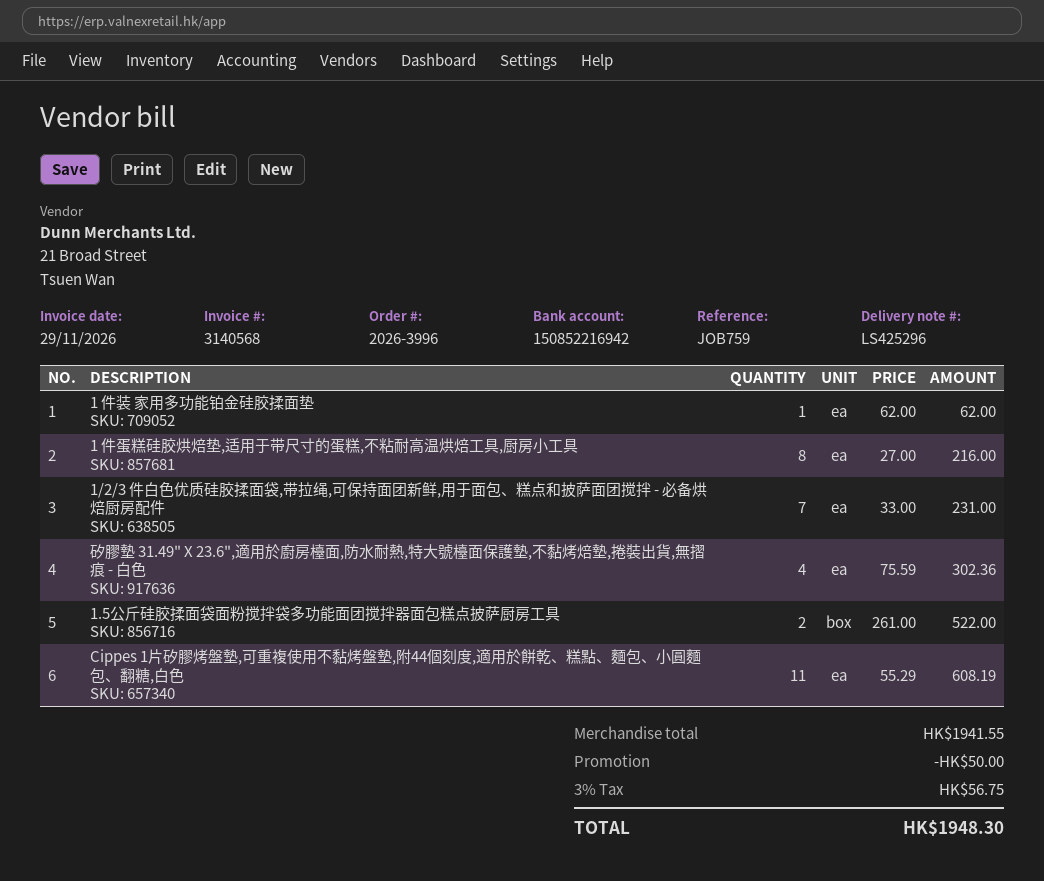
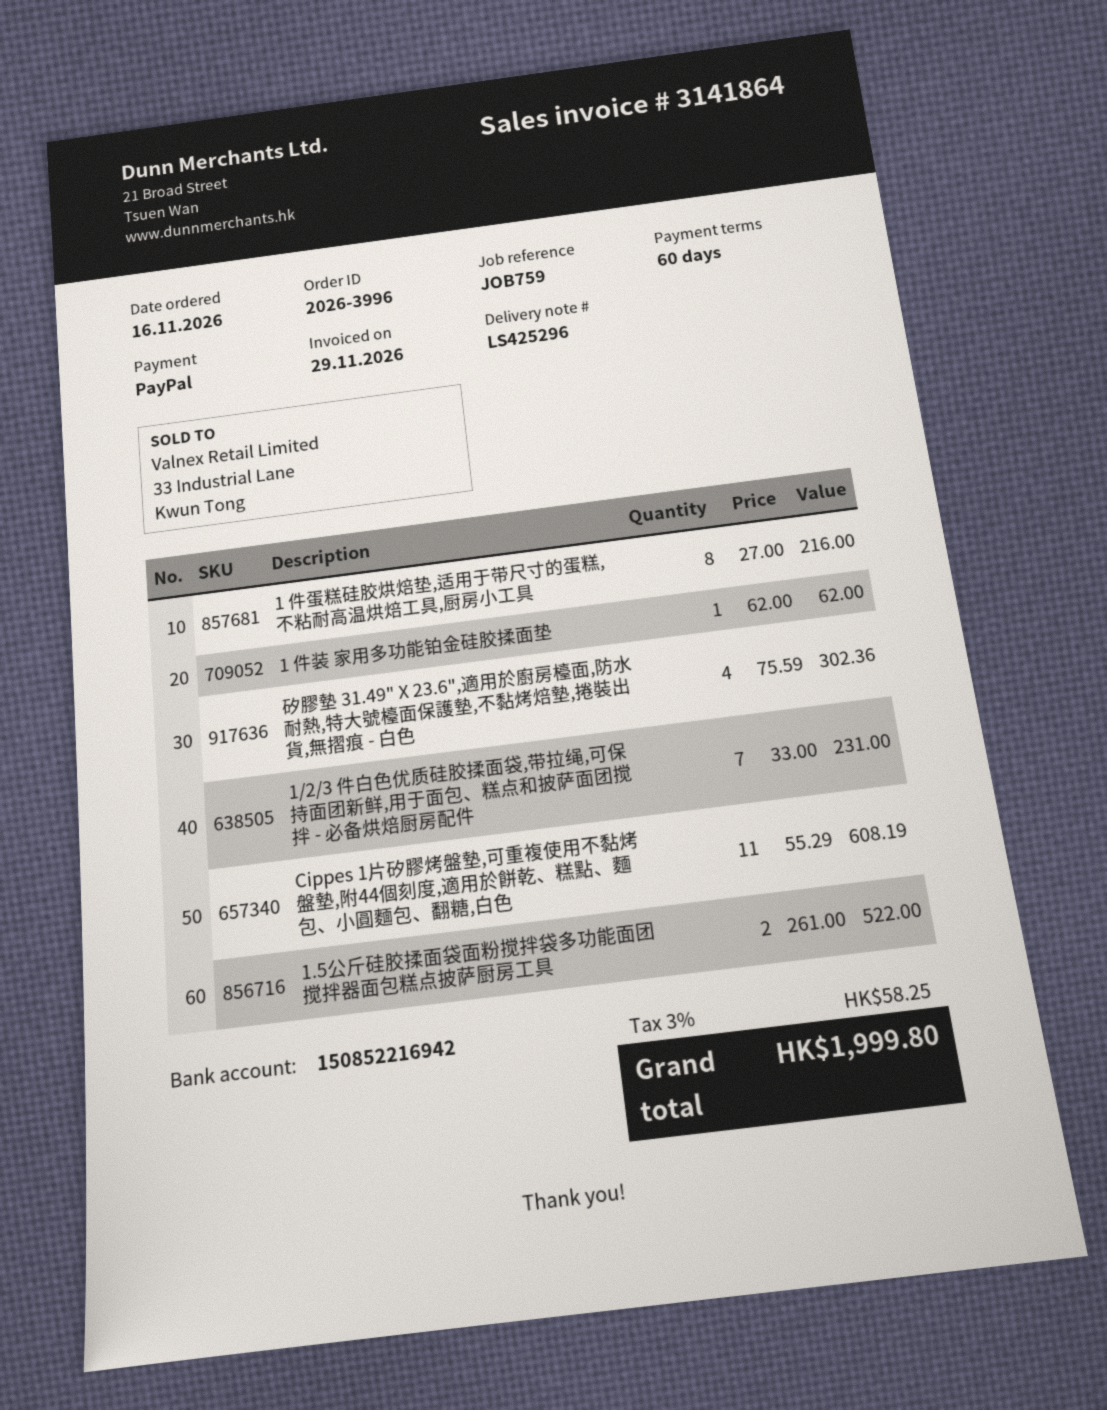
invoice number: 3140568 -> 3141864
discount: 50.00 -> none
tax: 3% = 56.75 -> 3% = 58.25
total: 1948.30 -> 1999.80

